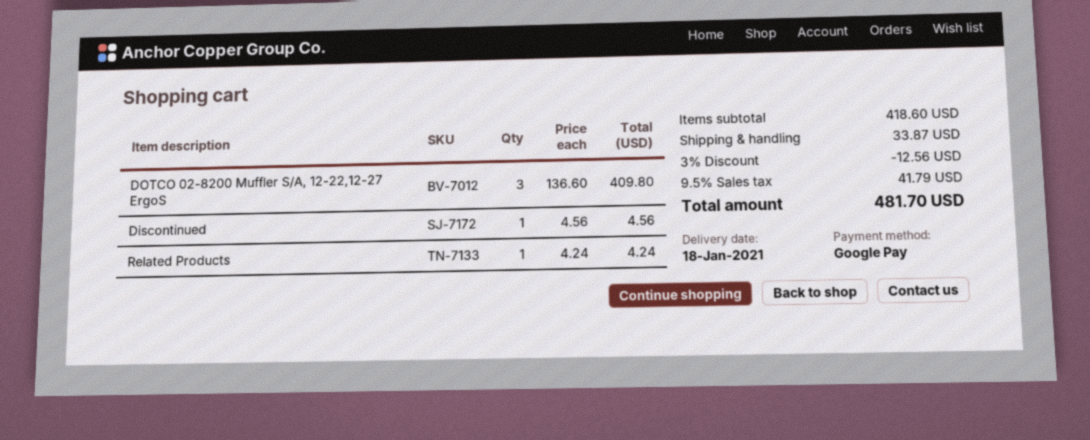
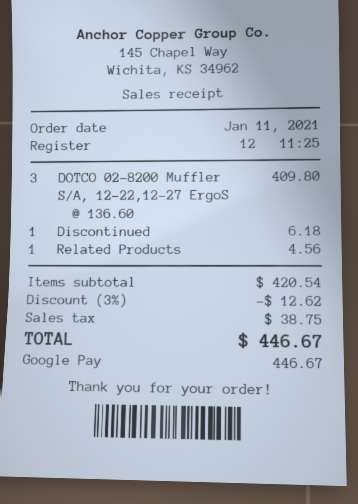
Discontinued: 1 x 4.56 = 4.56 -> 1 x 6.18 = 6.18
Related Products: 1 x 4.24 = 4.24 -> 1 x 4.56 = 4.56
subtotal: 418.60 -> 420.54
discount: 3% = 12.56 -> 3% = 12.62
shipping: 33.87 -> none
tax: 41.79 -> 38.75
total: 481.70 -> 446.67

